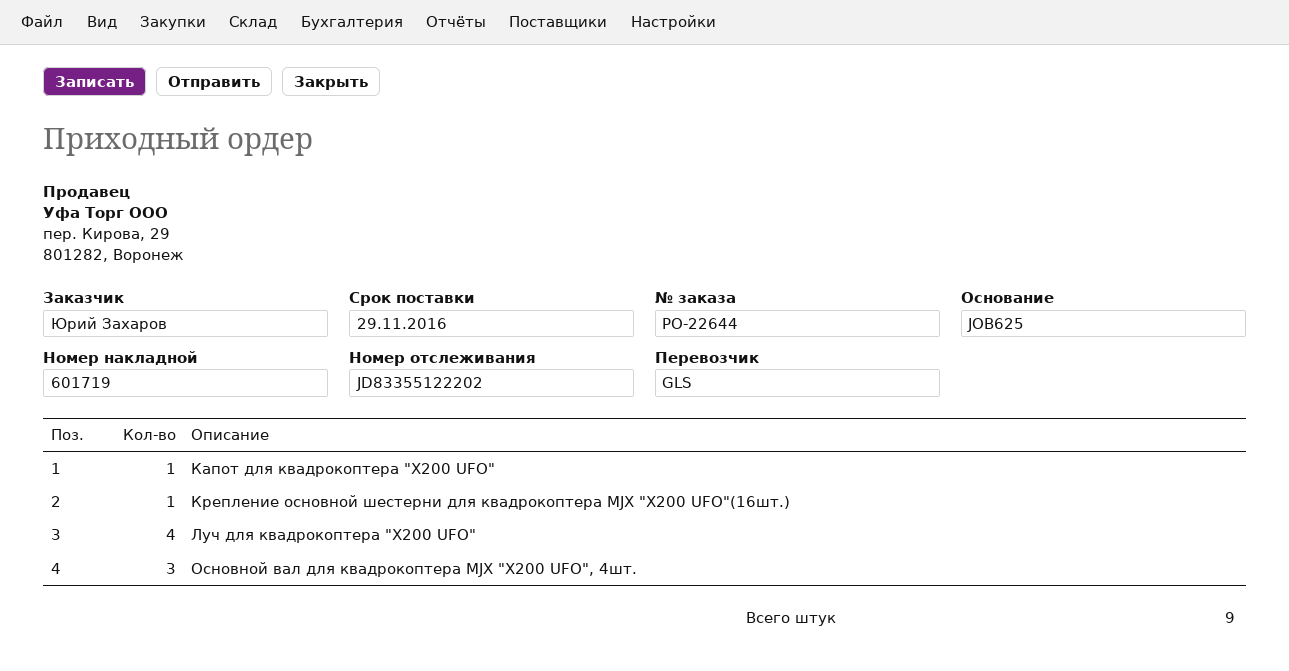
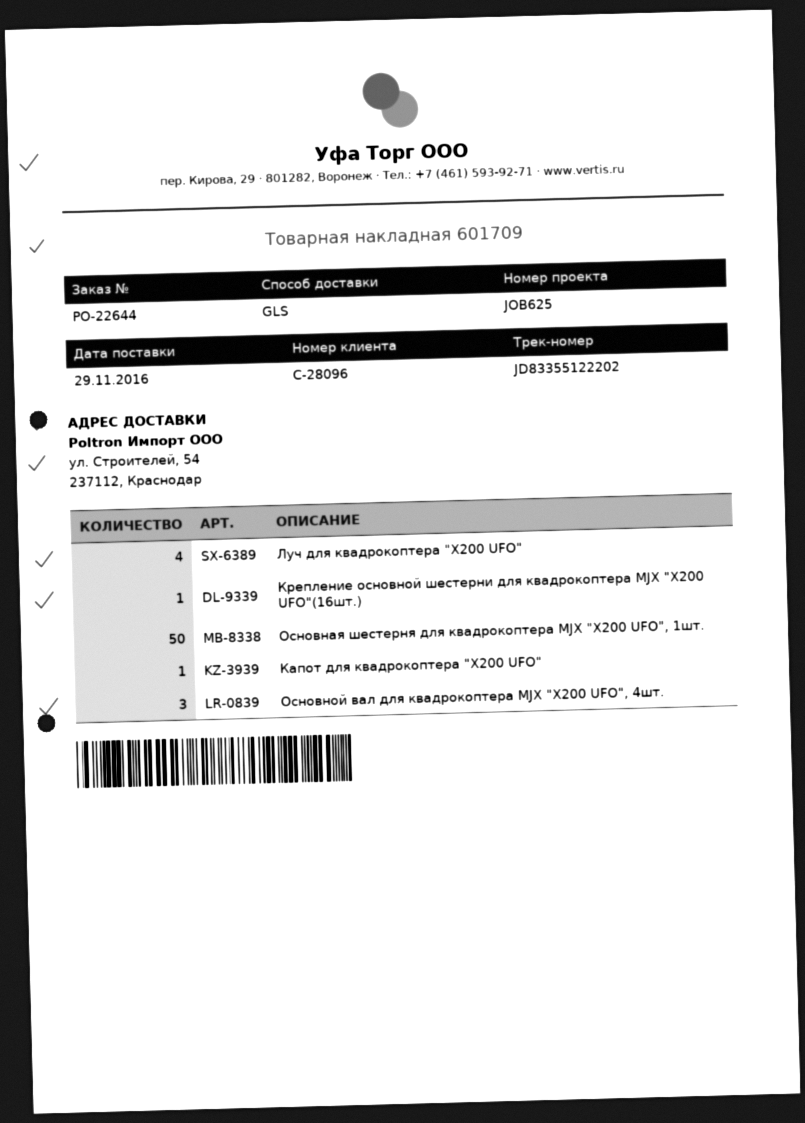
delivery note number: 601719 -> 601709
Основная шестерня для квадрокоптера MJX "Х200 UFO", 1шт.: none -> 50

